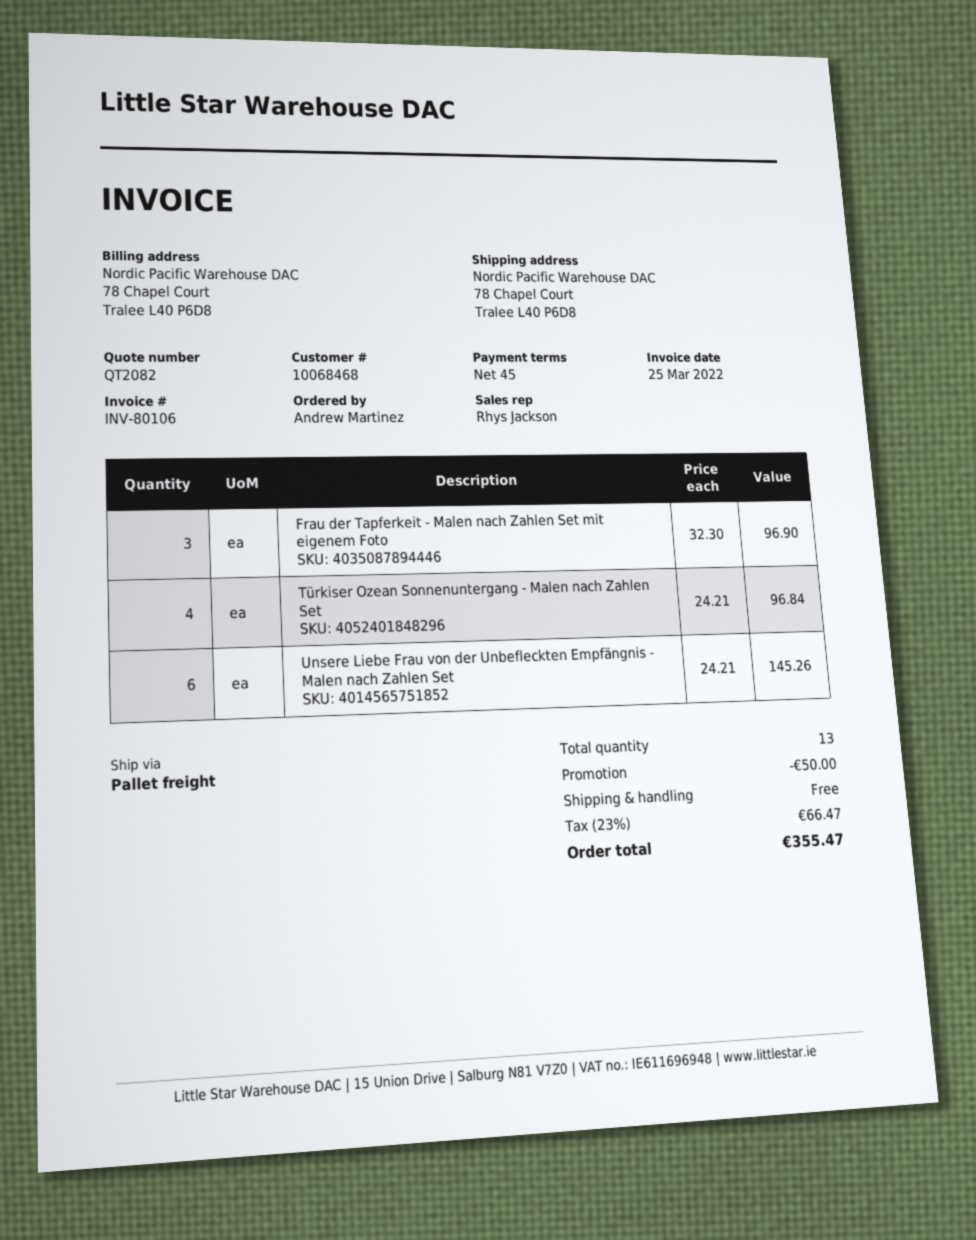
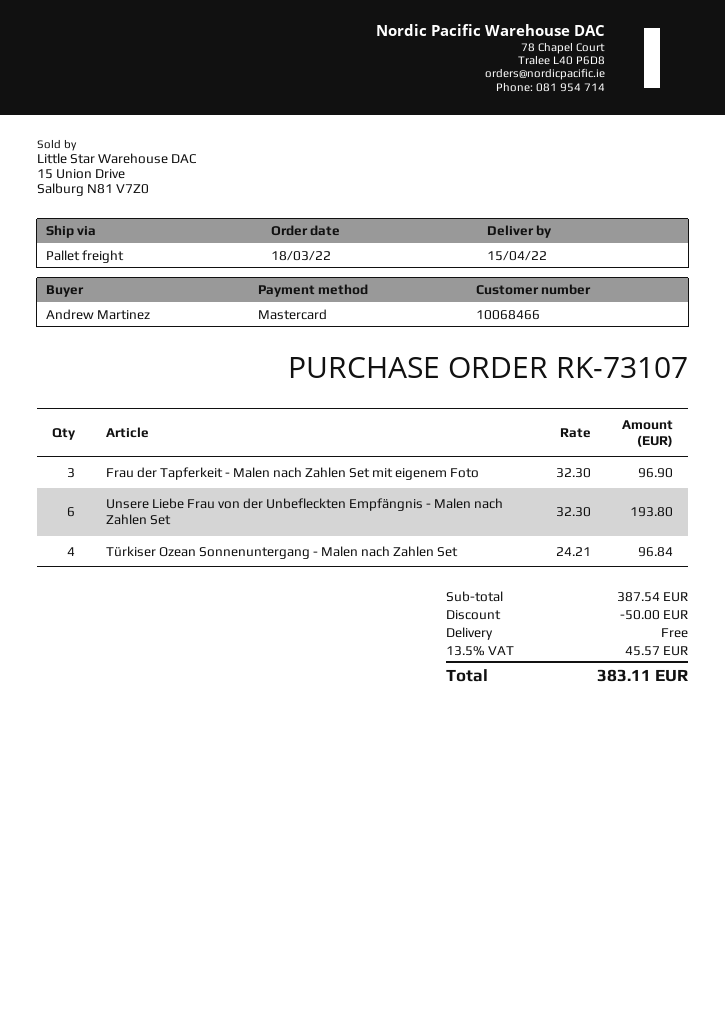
customer number: 10068468 -> 10068466
Unsere Liebe Frau von der Unbefleckten Empfängnis - Malen nach Zahlen Set: 6 x 24.21 = 145.26 -> 6 x 32.30 = 193.80
tax: 23% = 66.47 -> 13.5% = 45.57
total: 355.47 -> 383.11

